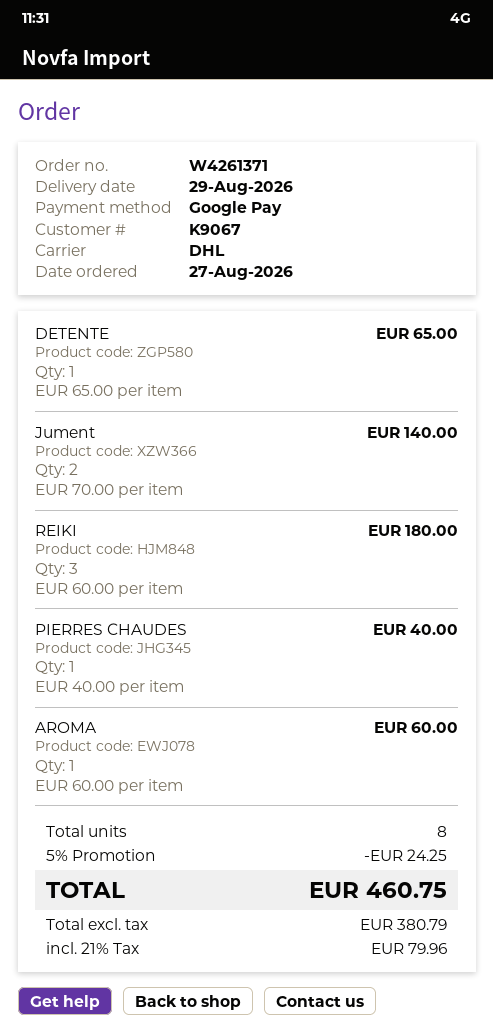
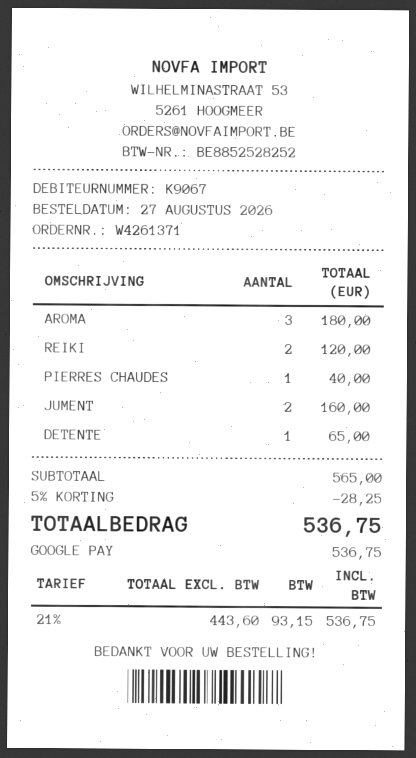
Jument: 2 for 140.00 -> 2 for 160.00
REIKI: 3 for 180.00 -> 2 for 120.00
AROMA: 1 for 60.00 -> 3 for 180.00
discount: 5% = 24.25 -> 5% = 28.25
net: 380.79 -> 443.60
tax: 21% = 79.96 -> 21% = 93.15
total: 460.75 -> 536.75

